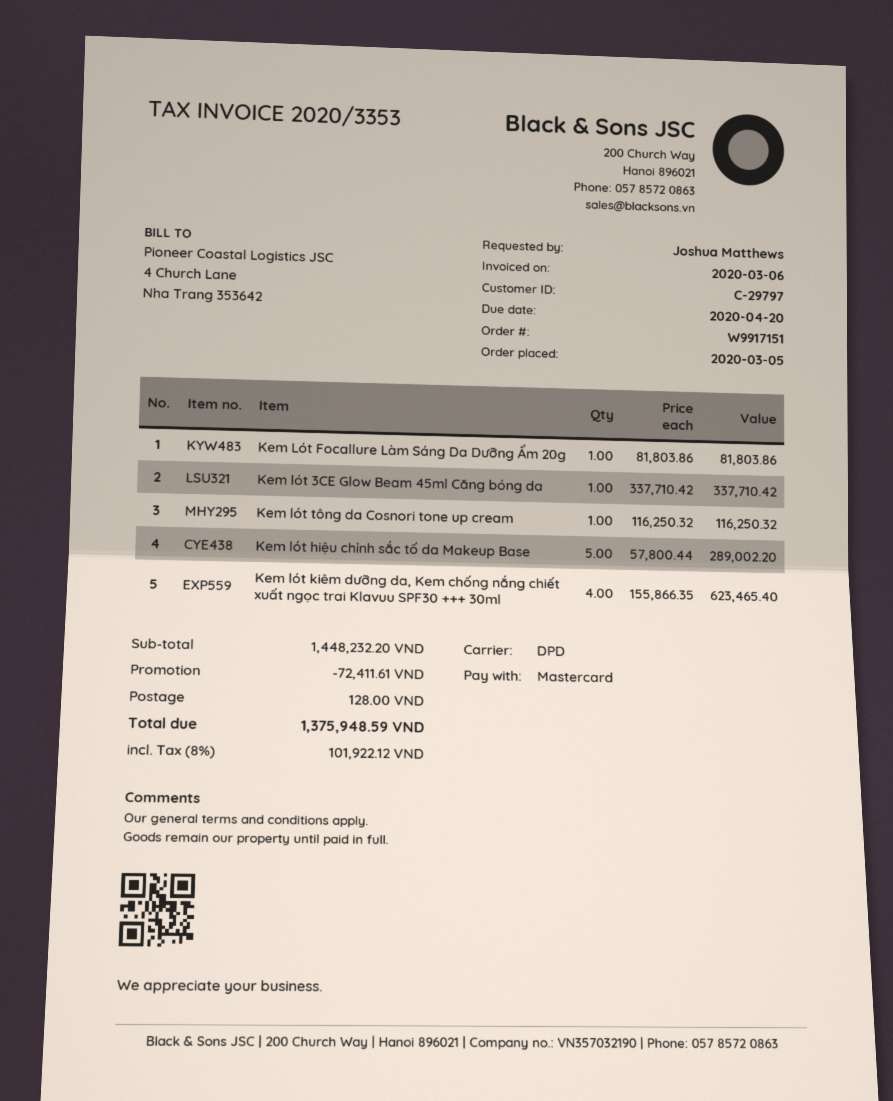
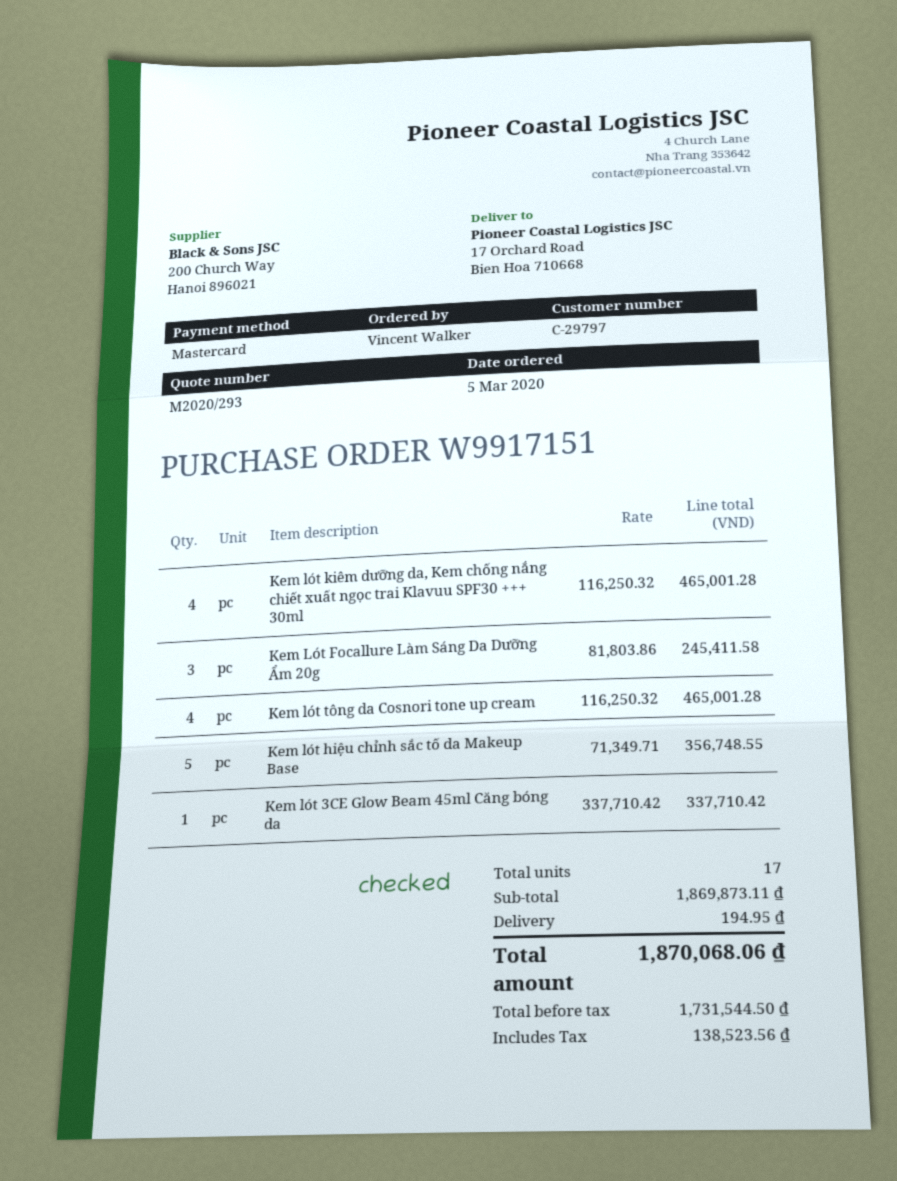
ordered by: Joshua Matthews -> Vincent Walker
Kem Lót Focallure Làm Sáng Da Dưỡng Ẩm 20g: 1 x 81803.86 = 81803.86 -> 3 x 81803.86 = 245411.58
Kem lót tông da Cosnori tone up cream: 1 x 116250.32 = 116250.32 -> 4 x 116250.32 = 465001.28
Kem lót hiệu chỉnh sắc tố da Makeup Base: 5 x 57800.44 = 289002.20 -> 5 x 71349.71 = 356748.55
Kem lót kiêm dưỡng da, Kem chống nắng chiết xuất ngọc trai Klavuu SPF30 +++ 30ml: 4 x 155866.35 = 623465.40 -> 4 x 116250.32 = 465001.28
subtotal: 1448232.20 -> 1869873.11
discount: 72411.61 -> none
shipping: 128.00 -> 194.95
tax: 101922.12 -> 138523.56
total: 1375948.59 -> 1870068.06

